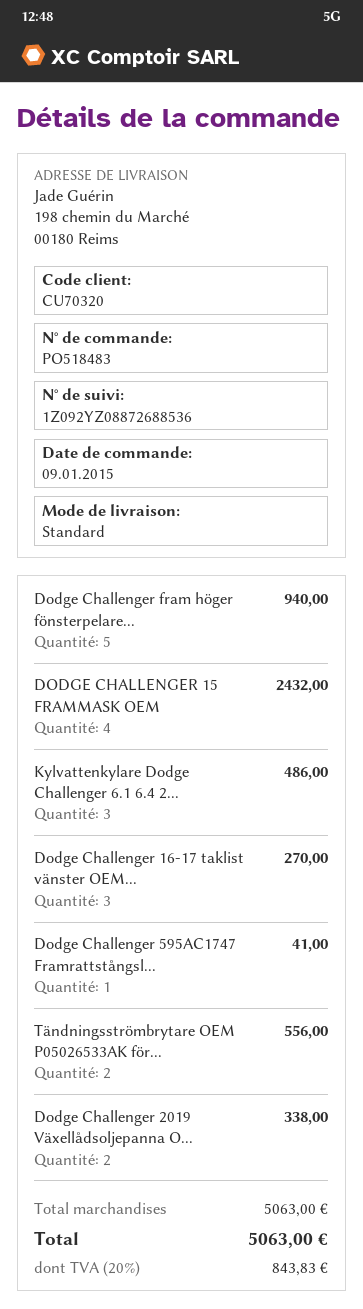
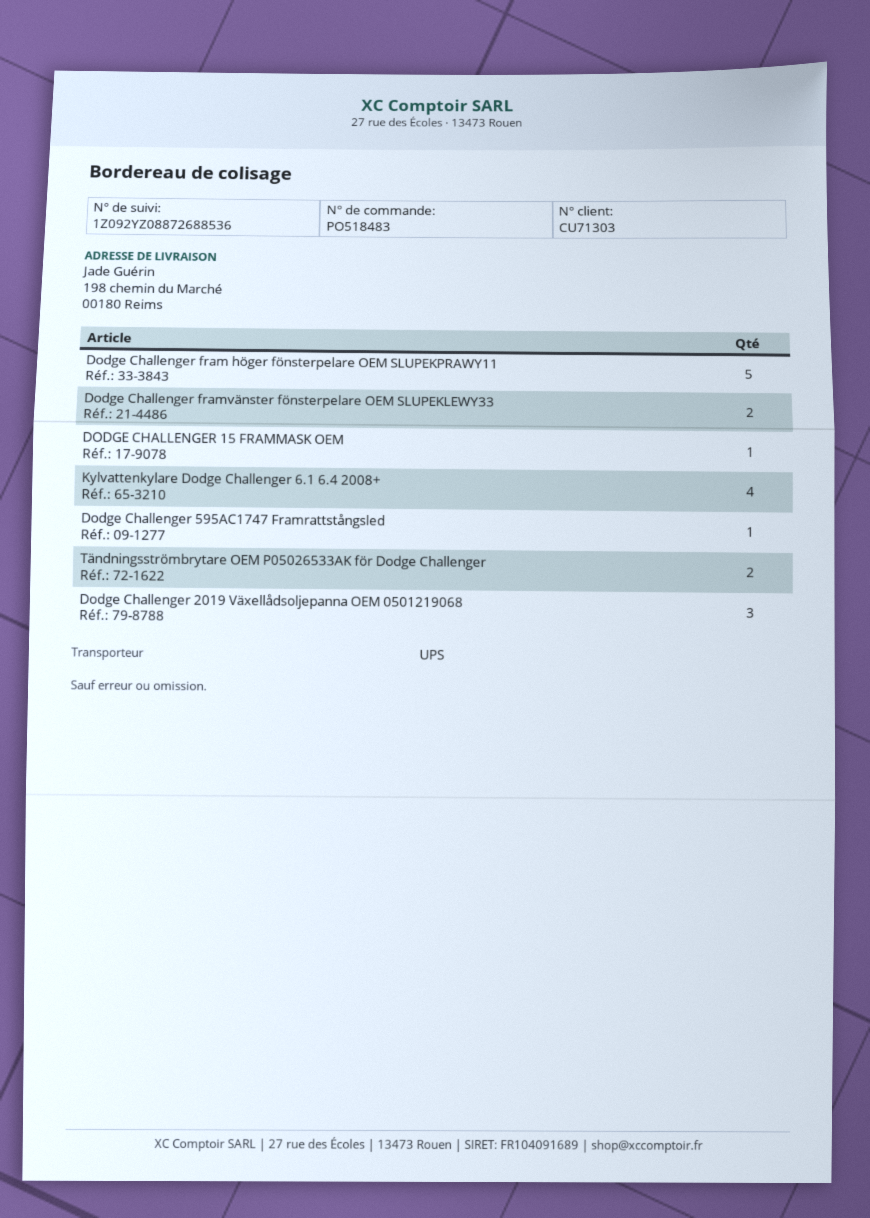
customer number: CU70320 -> CU71303
shipping method: standard -> UPS
DODGE CHALLENGER 15 FRAMMASK OEM: 4 -> 1
Kylvattenkylare Dodge Challenger 6.1 6.4 2...: 3 -> 4
Dodge Challenger 16-17 taklist vänster OEM...: 3 -> none
Dodge Challenger 2019 Växellådsoljepanna O...: 2 -> 3
Dodge Challenger framvänster fönsterpelare OEM SLUPEKLEWY33: none -> 2

